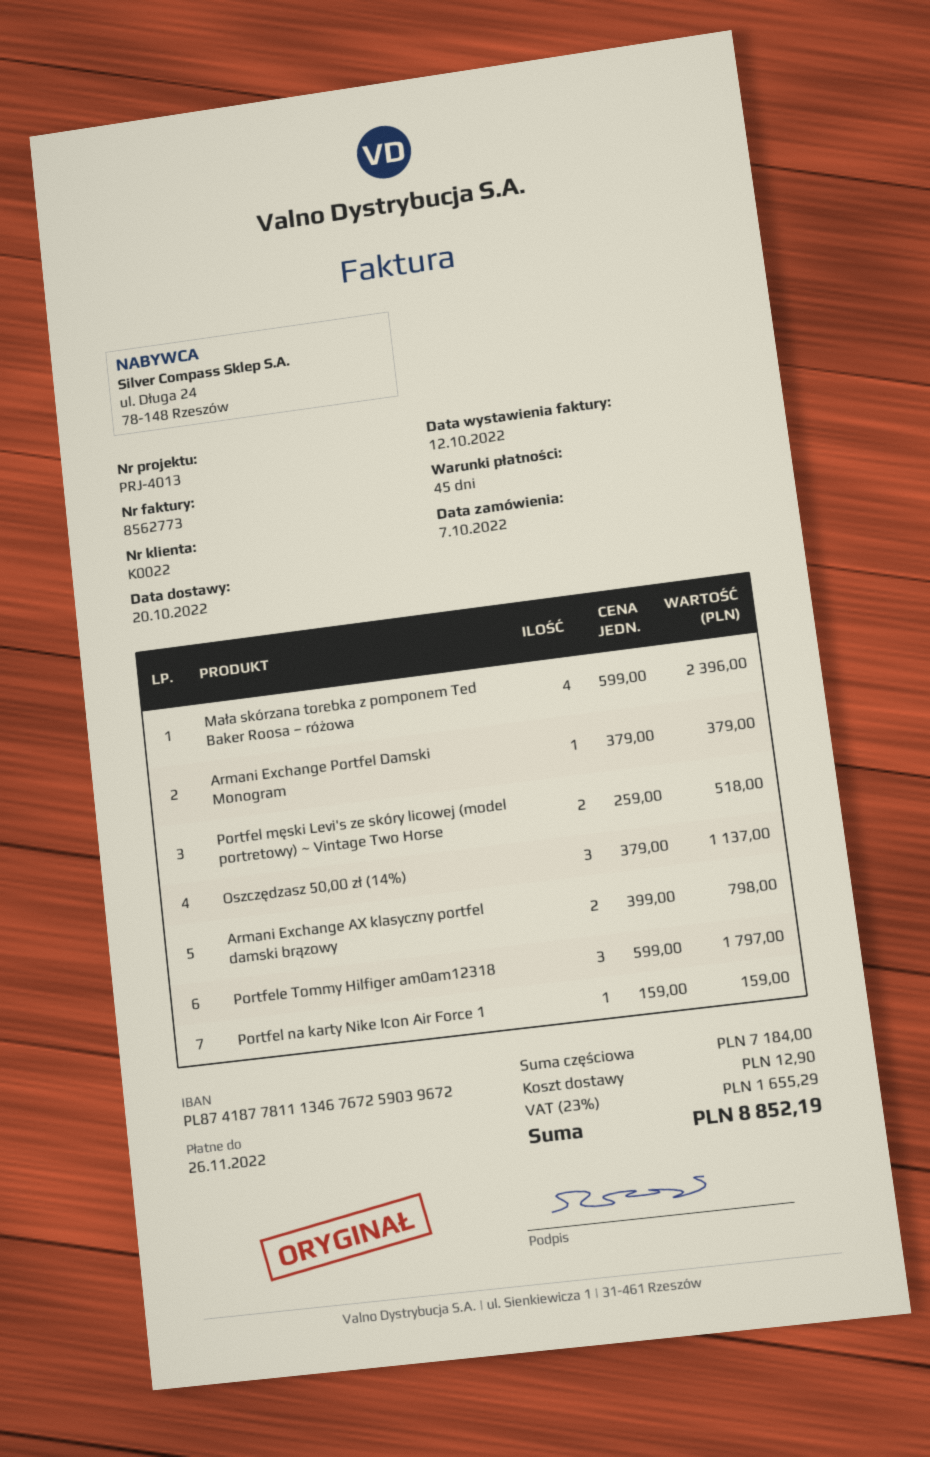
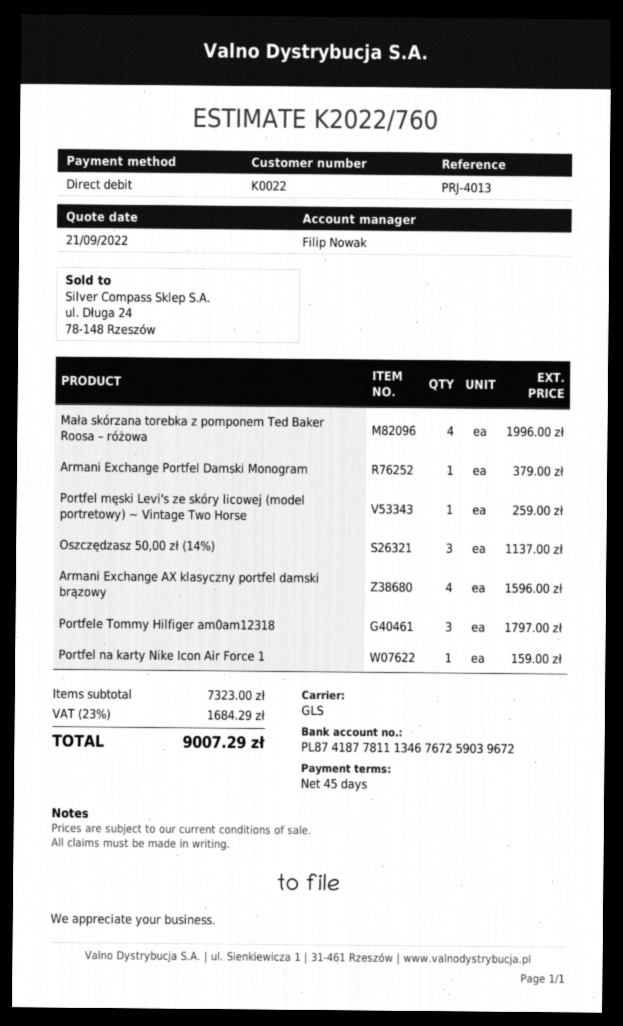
Mała skórzana torebka z pomponem Ted Baker Roosa – różowa: 4 for 2396.00 -> 4 for 1996.00
Portfel męski Levi's ze skóry licowej (model portretowy) ~ Vintage Two Horse: 2 for 518.00 -> 1 for 259.00
Armani Exchange AX klasyczny portfel damski brązowy: 2 for 798.00 -> 4 for 1596.00
subtotal: 7184.00 -> 7323.00
shipping: 12.90 -> none
tax: 23% = 1655.29 -> 23% = 1684.29
total: 8852.19 -> 9007.29

